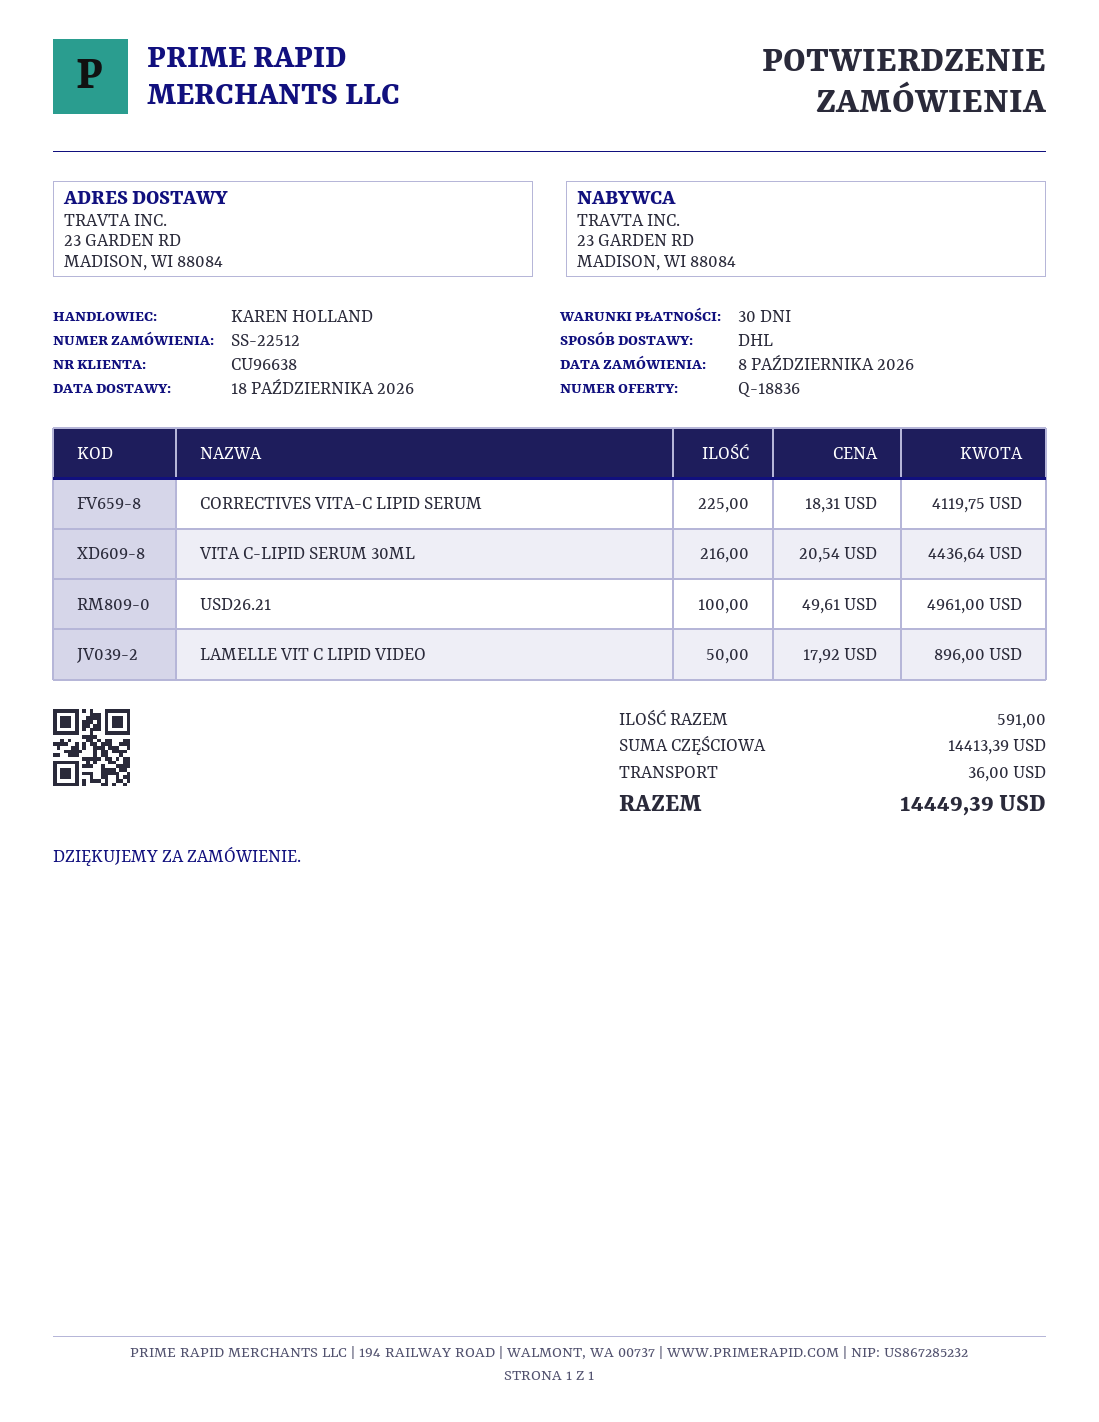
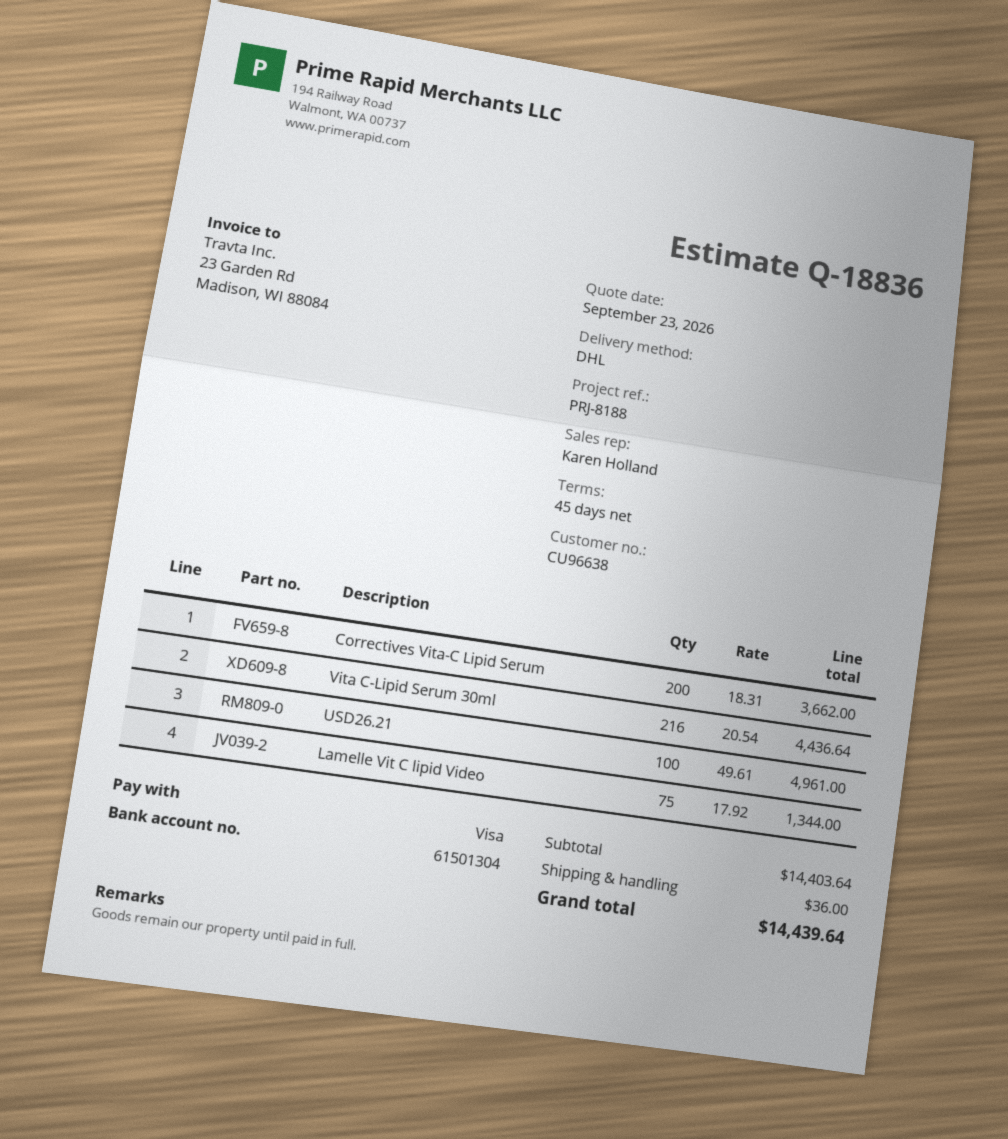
payment terms: 30 days -> 45 days
CORRECTIVES VITA-C LIPID SERUM: 225 x 18.31 = 4119.75 -> 200 x 18.31 = 3662.00
LAMELLE VIT C LIPID VIDEO: 50 x 17.92 = 896.00 -> 75 x 17.92 = 1344.00
subtotal: 14413.39 -> 14403.64
total: 14449.39 -> 14439.64

